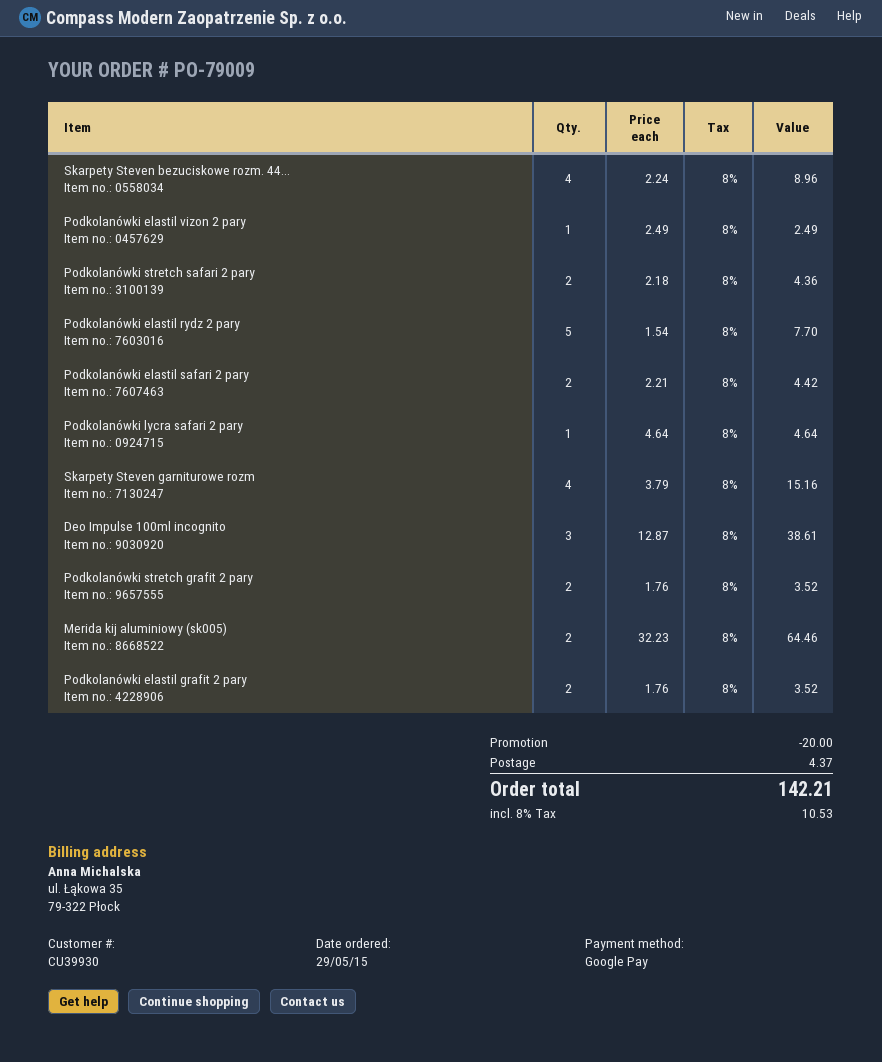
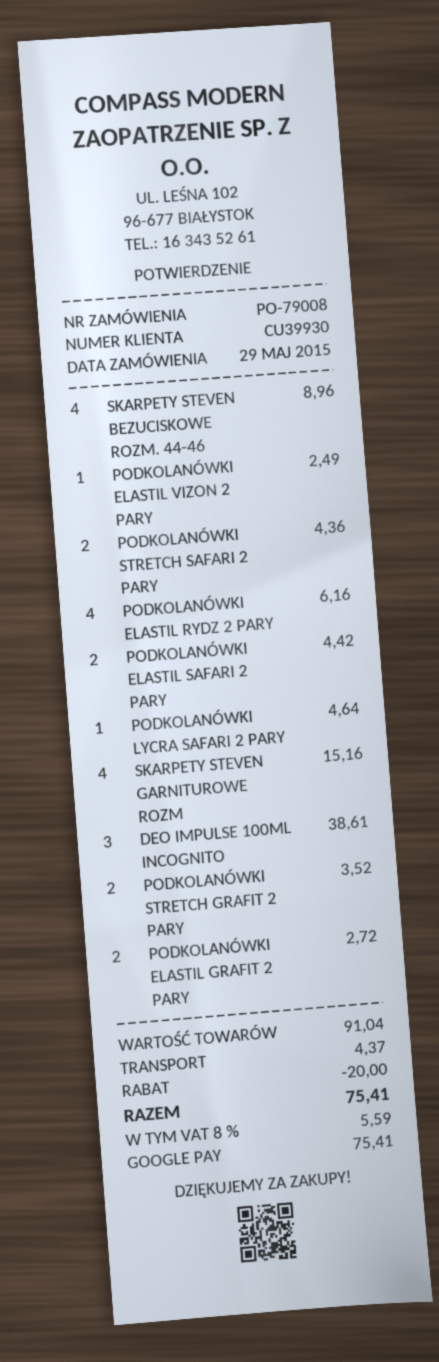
order number: PO-79009 -> PO-79008
Podkolanówki elastil rydz 2 pary: 5 for 7.70 -> 4 for 6.16
Merida kij aluminiowy (sk005): 2 for 64.46 -> none
Podkolanówki elastil grafit 2 pary: 2 for 3.52 -> 2 for 2.72
tax: 8% = 10.53 -> 8% = 5.59
total: 142.21 -> 75.41

